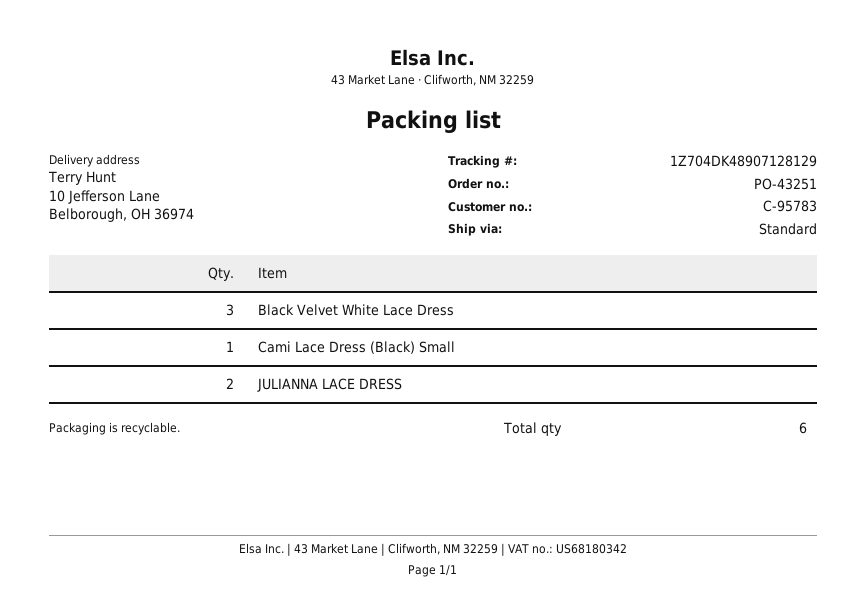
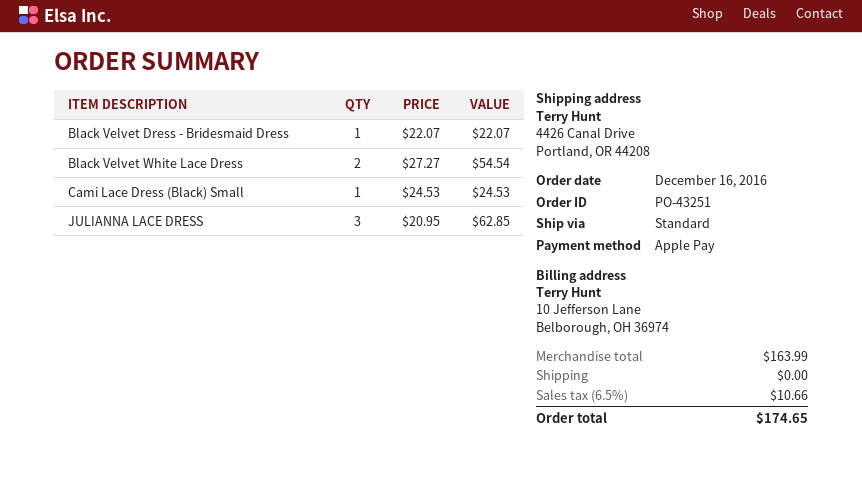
ship to: 10 Jefferson Lane, Belborough, OH 36974 -> 4426 Canal Drive, Portland, OR 44208
Black Velvet White Lace Dress: 3 -> 2
JULIANNA LACE DRESS: 2 -> 3
Black Velvet Dress - Bridesmaid Dress: none -> 1

